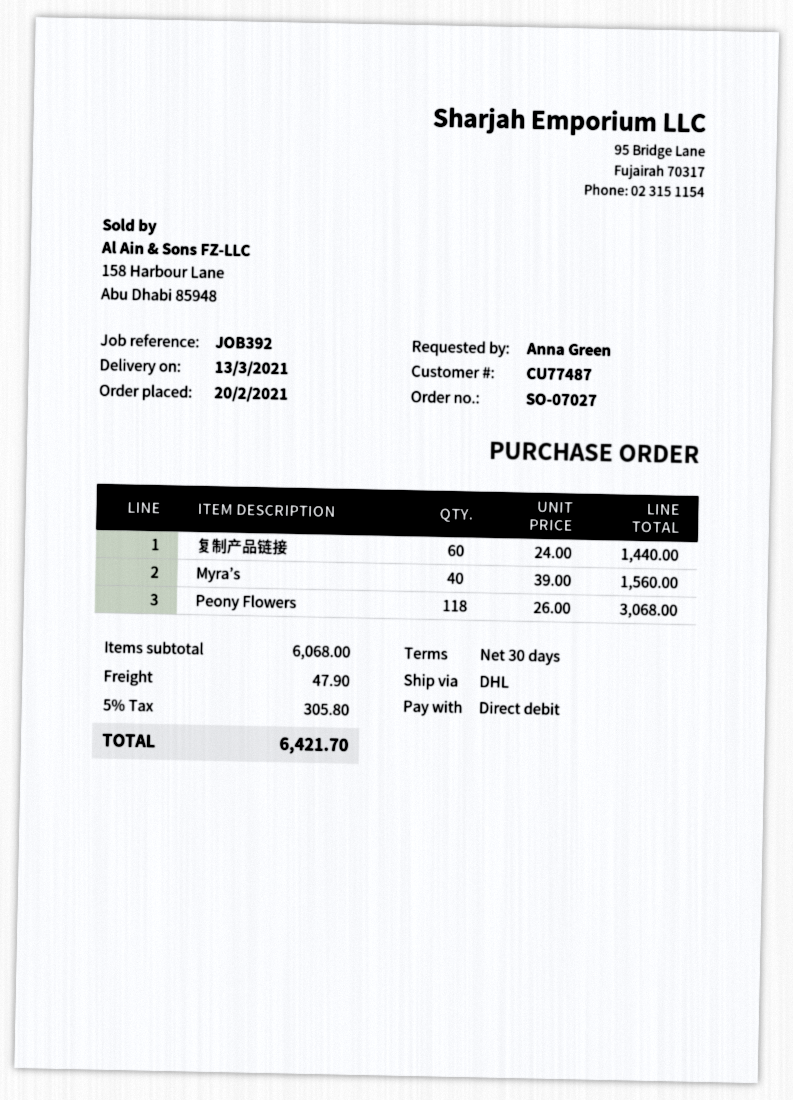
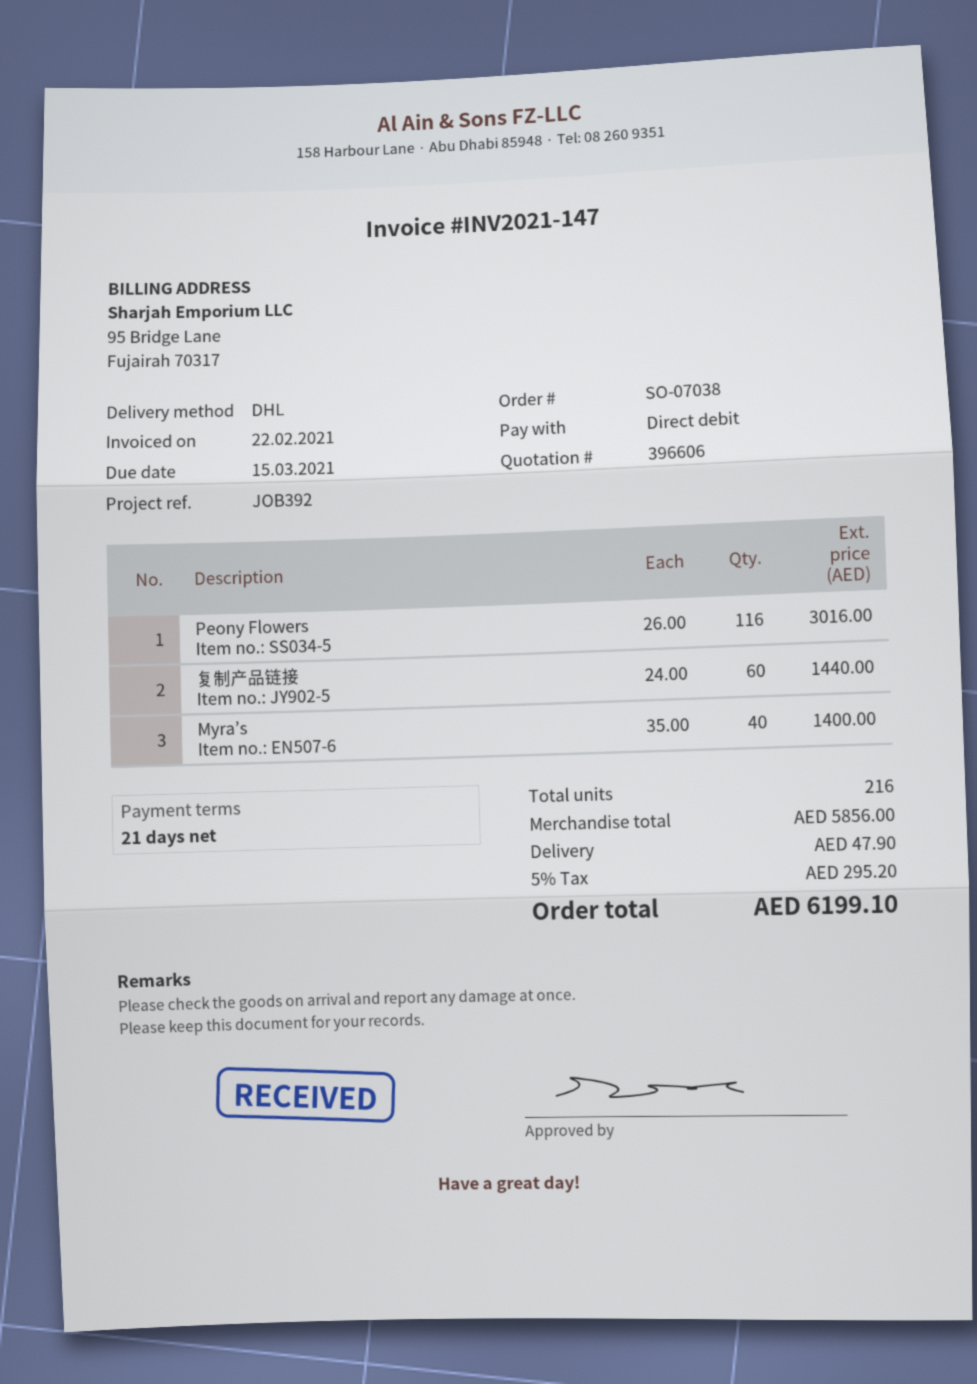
order number: SO-07027 -> SO-07038
payment terms: 30 days -> 21 days
Myra’s: 40 x 39.00 = 1560.00 -> 40 x 35.00 = 1400.00
Peony Flowers: 118 x 26.00 = 3068.00 -> 116 x 26.00 = 3016.00
subtotal: 6068.00 -> 5856.00
tax: 5% = 305.80 -> 5% = 295.20
total: 6421.70 -> 6199.10

